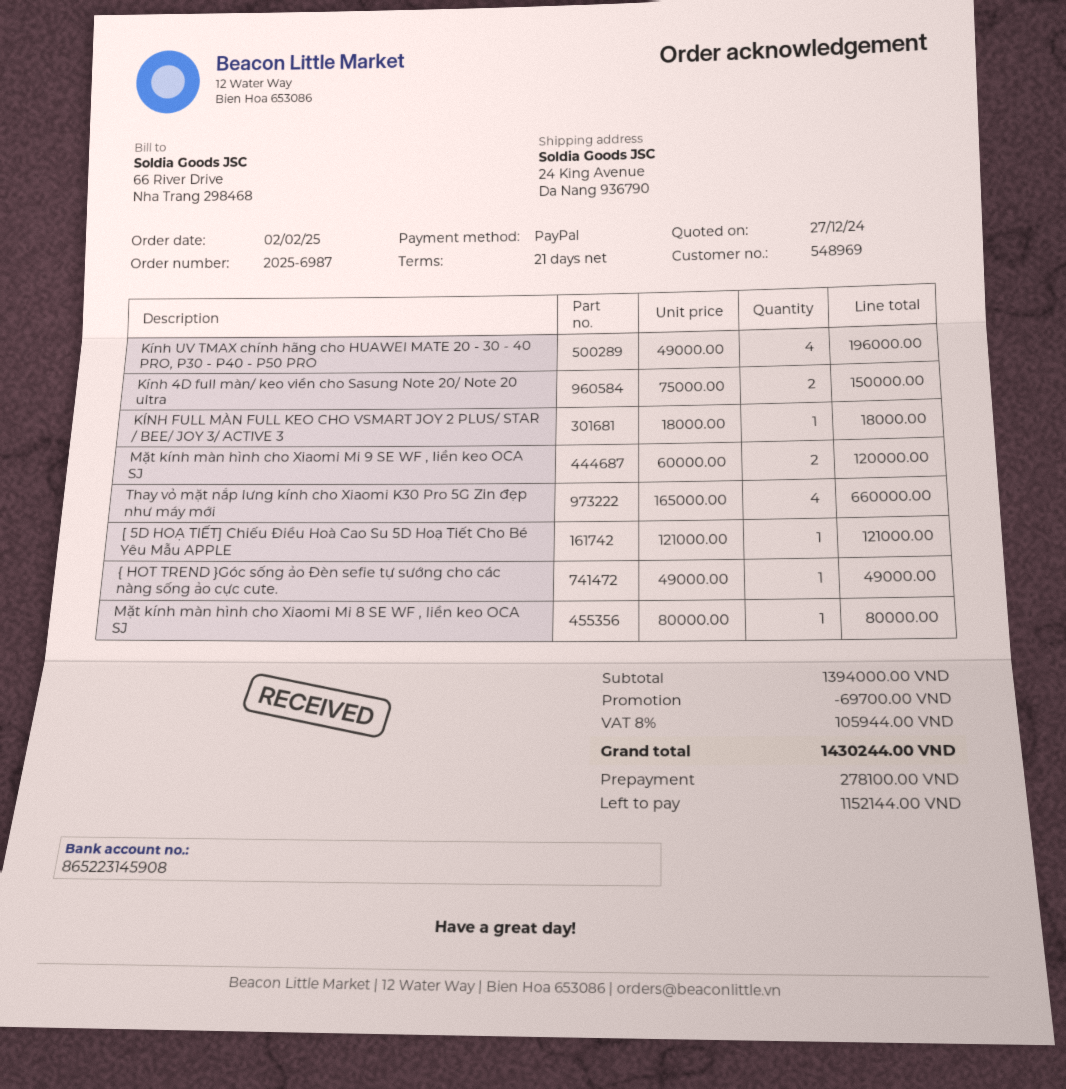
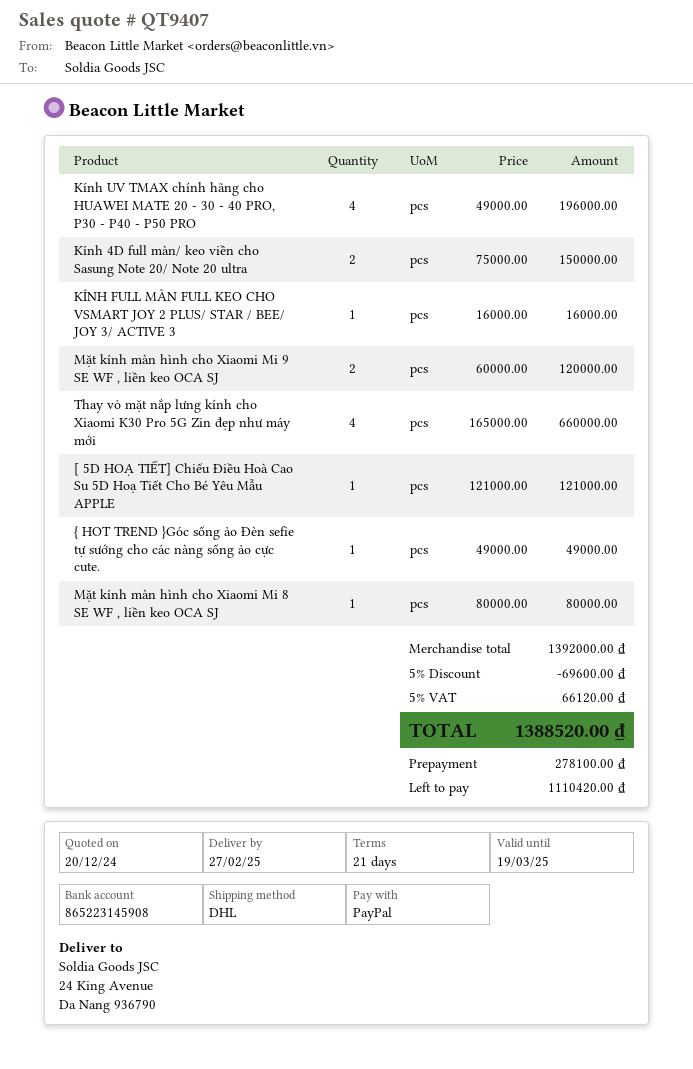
quote date: 2024-12-27 -> 2024-12-20
KÍNH FULL MÀN FULL KEO CHO VSMART JOY 2 PLUS/ STAR / BEE/ JOY 3/ ACTIVE 3: 1 x 18000.00 = 18000.00 -> 1 x 16000.00 = 16000.00
subtotal: 1394000.00 -> 1392000.00
discount: 69700.00 -> 69600.00
tax: 8% = 105944.00 -> 5% = 66120.00
total: 1430244.00 -> 1388520.00
balance: 1152144.00 -> 1110420.00

